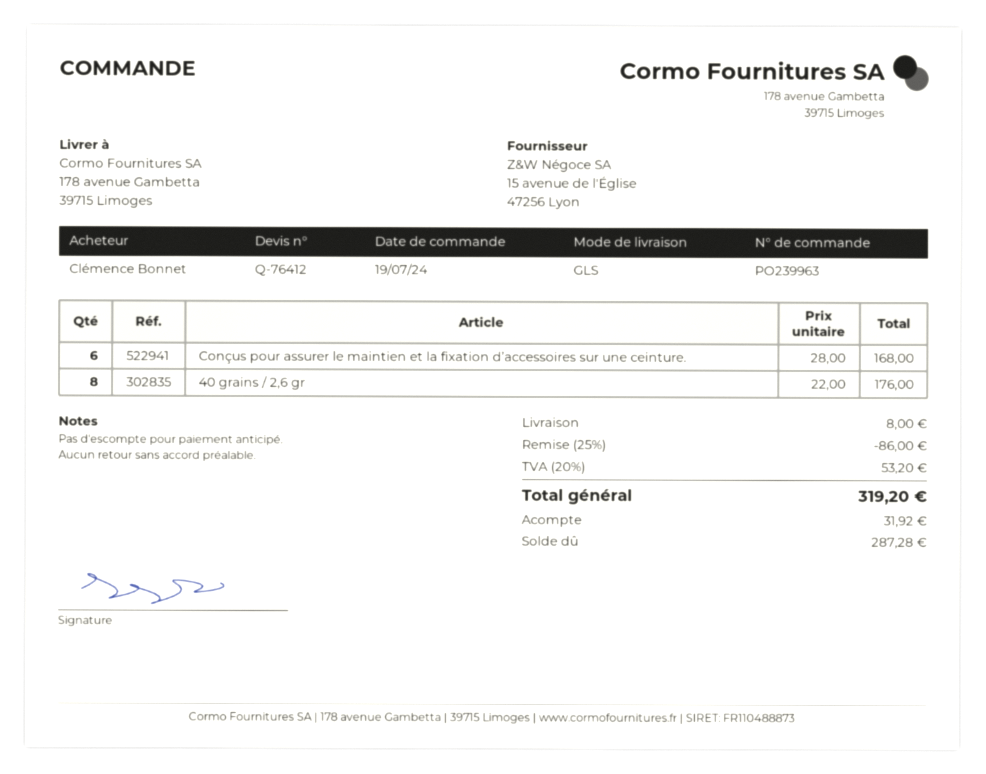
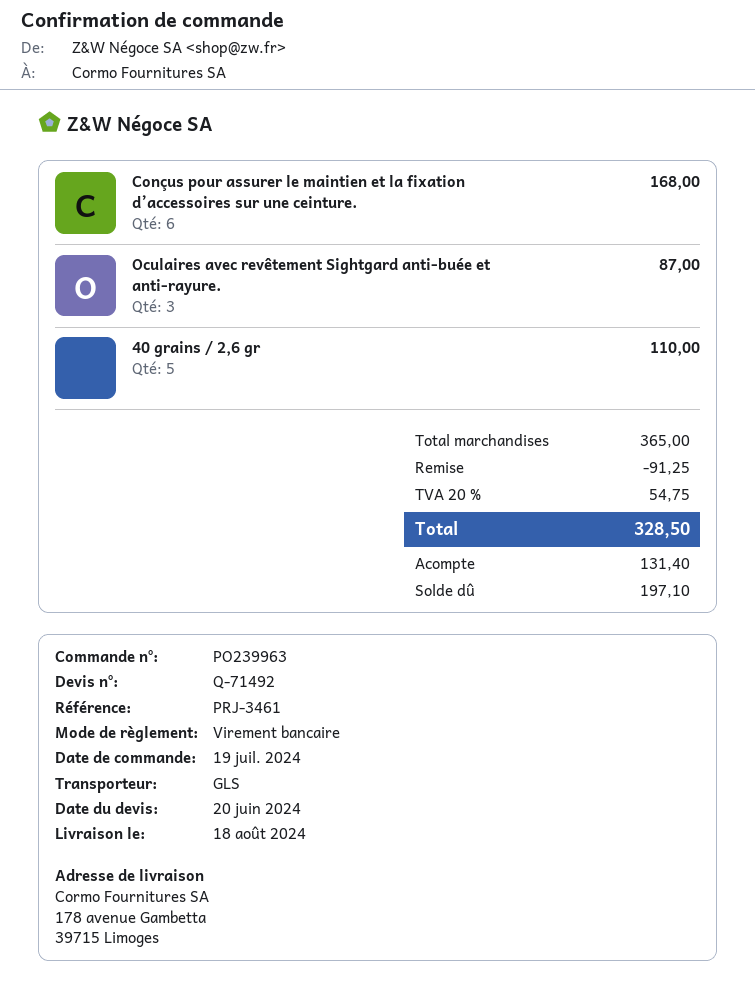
quote number: Q-76412 -> Q-71492
40 grains / 2,6 gr: 8 for 176.00 -> 5 for 110.00
Oculaires avec revêtement Sightgard anti-buée et anti-rayure.: none -> 3 for 87.00
discount: 86.00 -> 91.25
shipping: 8.00 -> none
tax: 20% = 53.20 -> 20% = 54.75
total: 319.20 -> 328.50
deposit: 31.92 -> 131.40
balance: 287.28 -> 197.10

